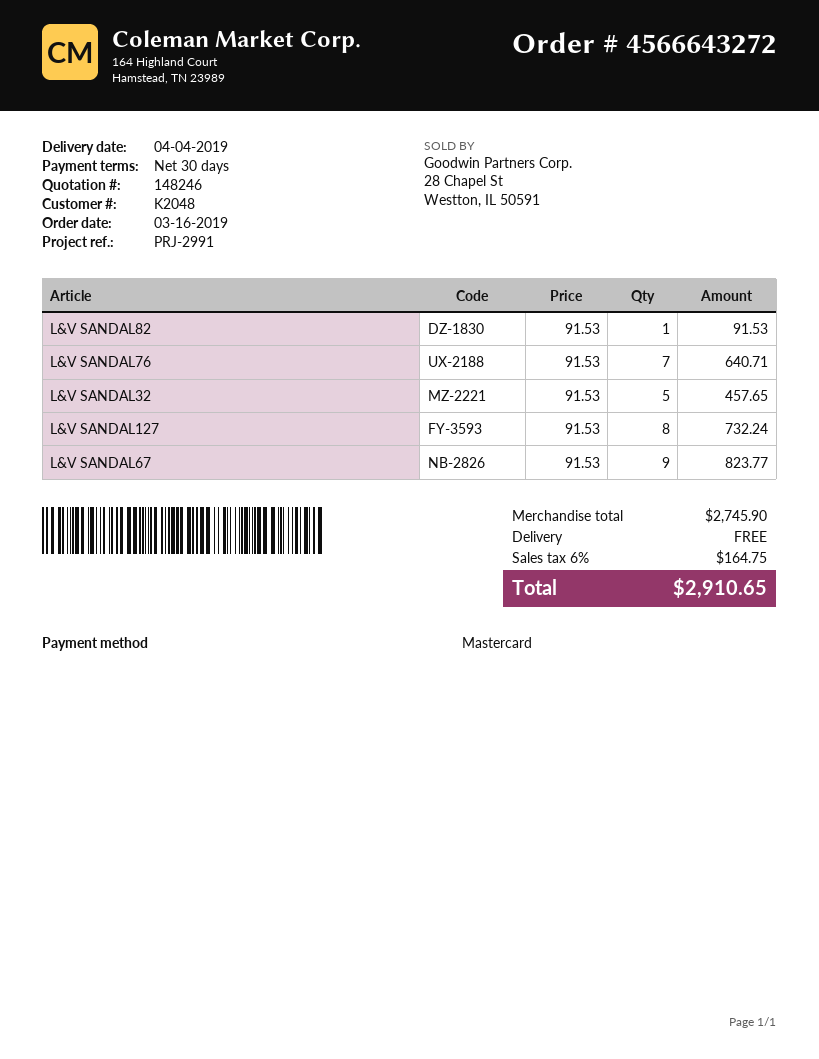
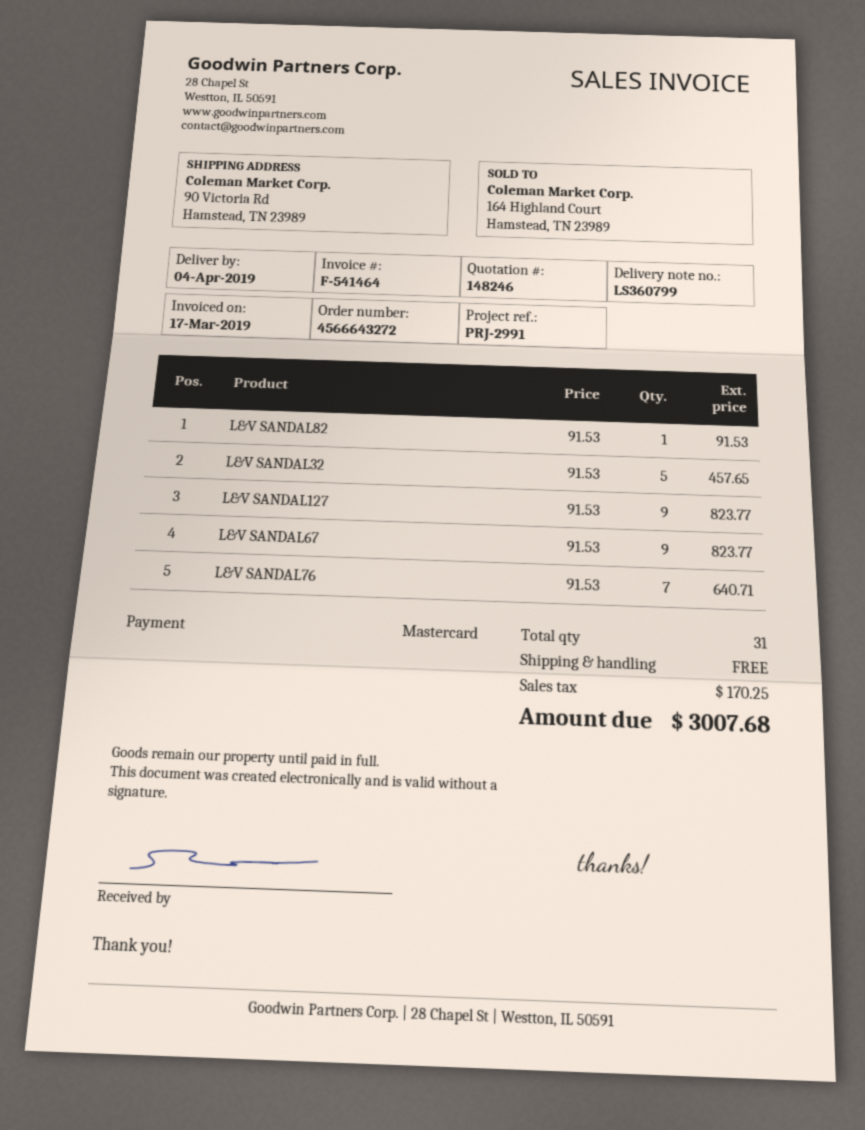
L&V SANDAL127: 8 x 91.53 = 732.24 -> 9 x 91.53 = 823.77
tax: 164.75 -> 170.25
total: 2910.65 -> 3007.68

